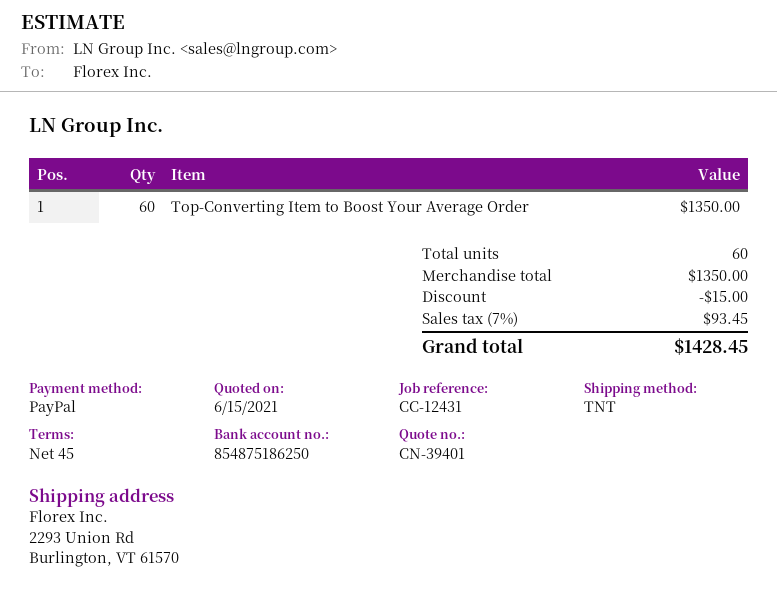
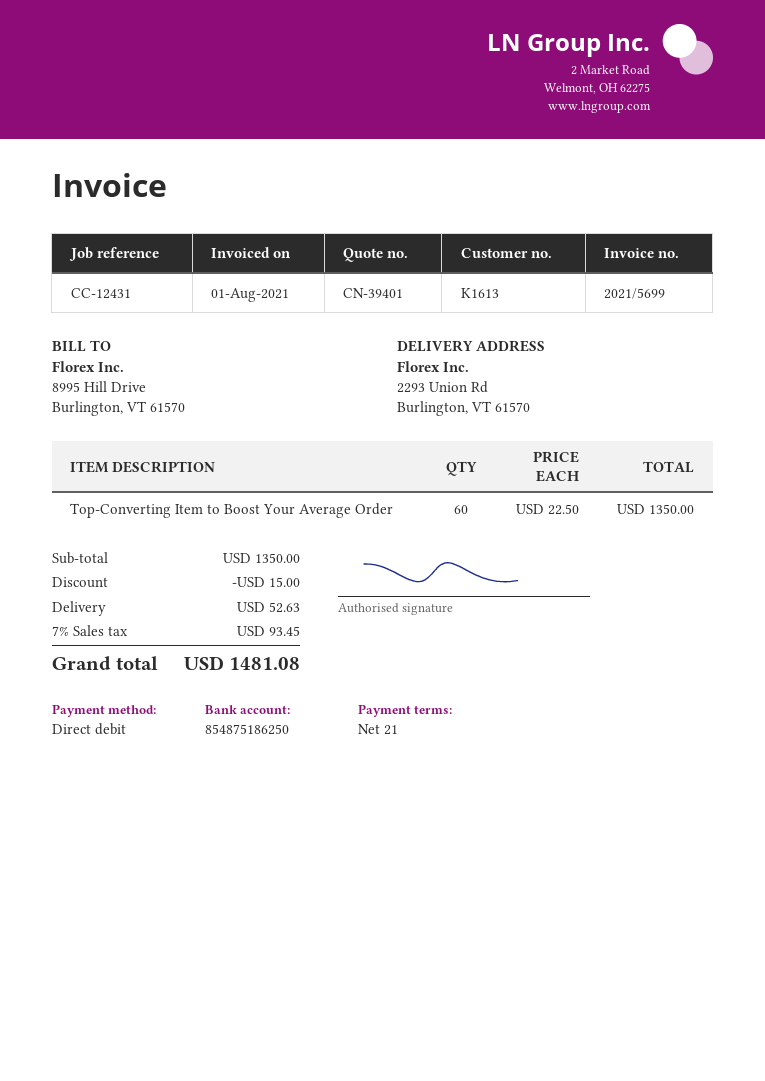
payment terms: 45 days -> 21 days
payment method: PayPal -> direct debit
shipping: none -> 52.63
total: 1428.45 -> 1481.08

